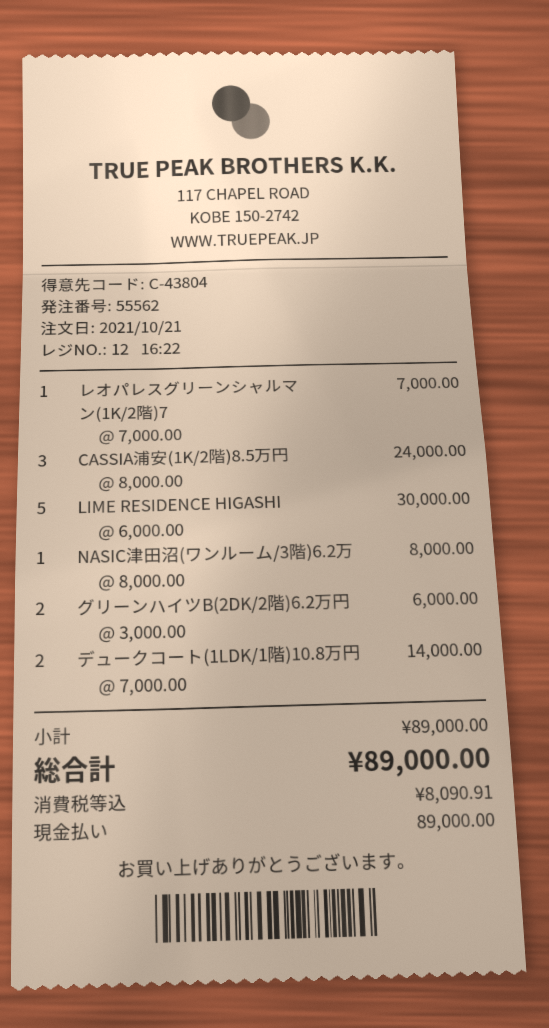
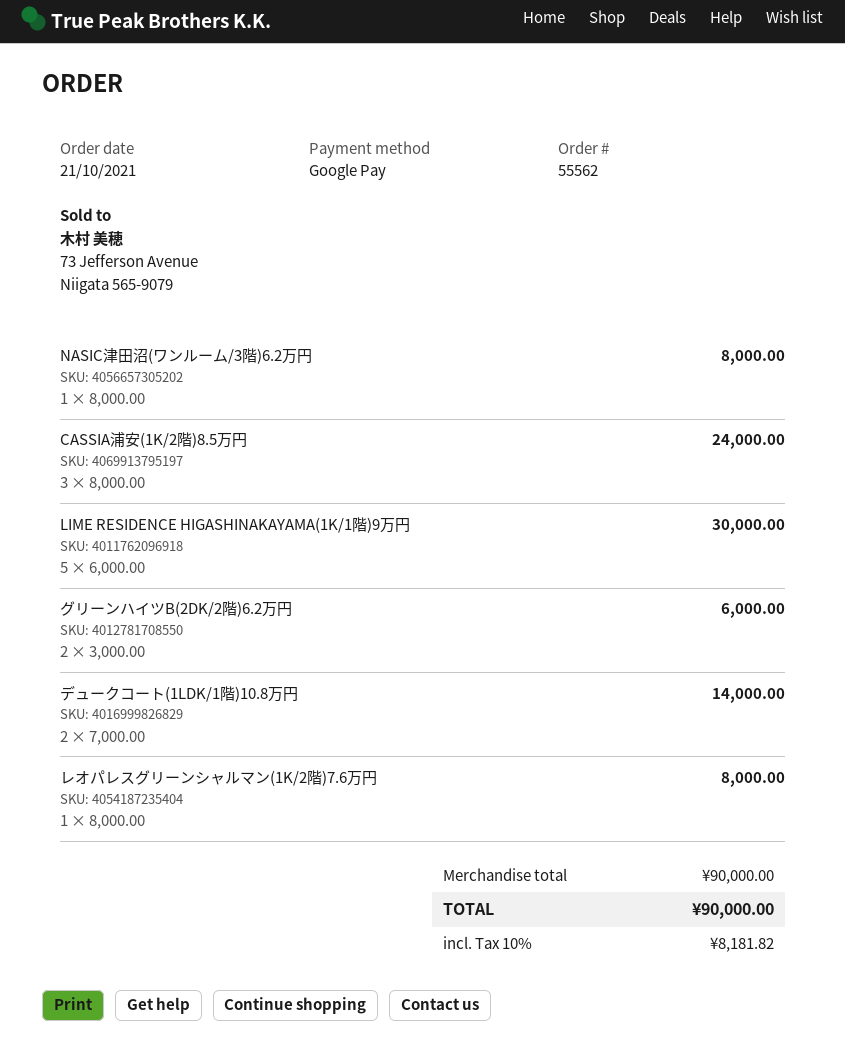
payment method: cash -> Google Pay
レオパレスグリーンシャルマン(1K/2階)7: 1 x 7000.00 = 7000.00 -> 1 x 8000.00 = 8000.00
subtotal: 89000.00 -> 90000.00
tax: 8090.91 -> 8181.82
total: 89000.00 -> 90000.00

